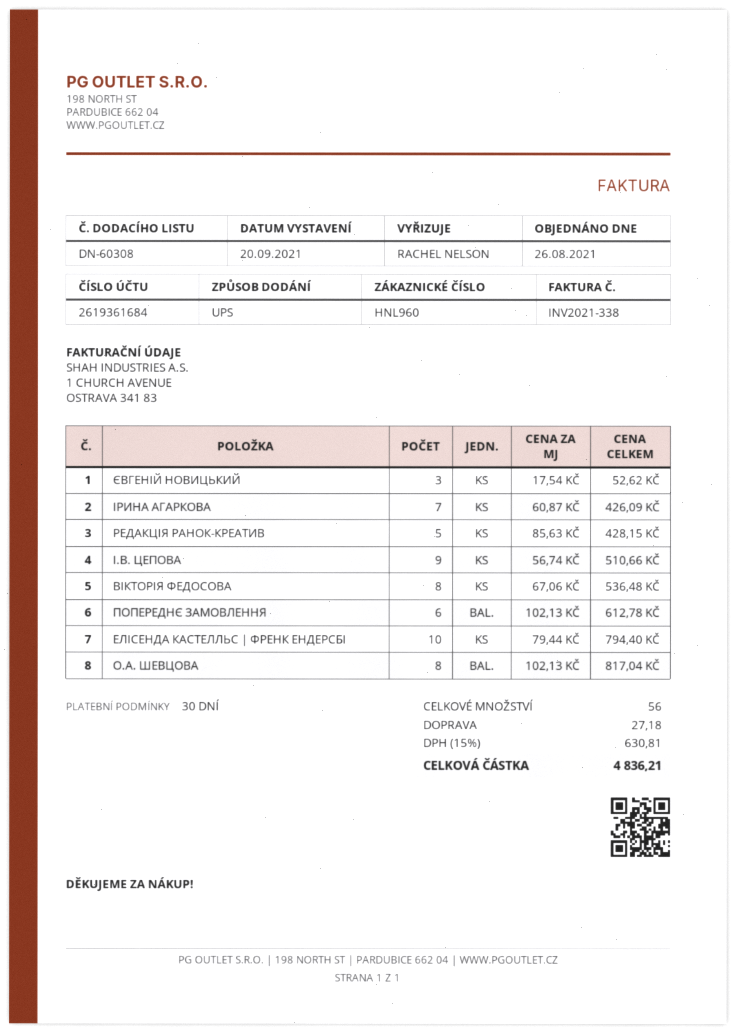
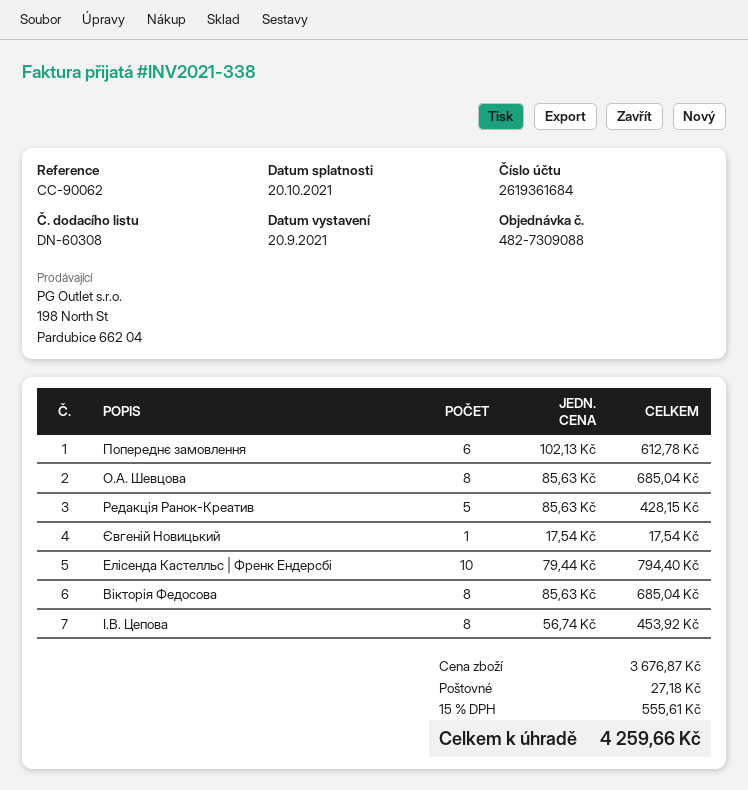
ЄВГЕНІЙ НОВИЦЬКИЙ: 3 x 17.54 = 52.62 -> 1 x 17.54 = 17.54
ІРИНА АГАРКОВА: 7 x 60.87 = 426.09 -> none
І.В. ЦЕПОВА: 9 x 56.74 = 510.66 -> 8 x 56.74 = 453.92
ВІКТОРІЯ ФЕДОСОВА: 8 x 67.06 = 536.48 -> 8 x 85.63 = 685.04
О.А. ШЕВЦОВА: 8 x 102.13 = 817.04 -> 8 x 85.63 = 685.04
tax: 15% = 630.81 -> 15% = 555.61
total: 4836.21 -> 4259.66

